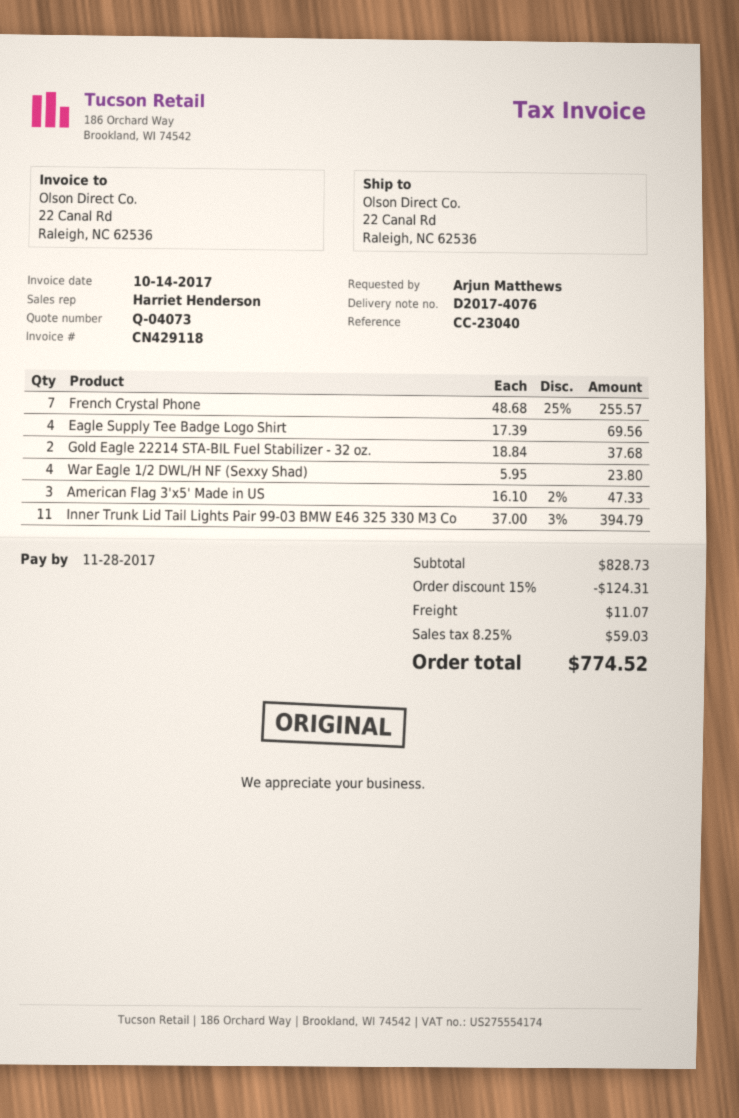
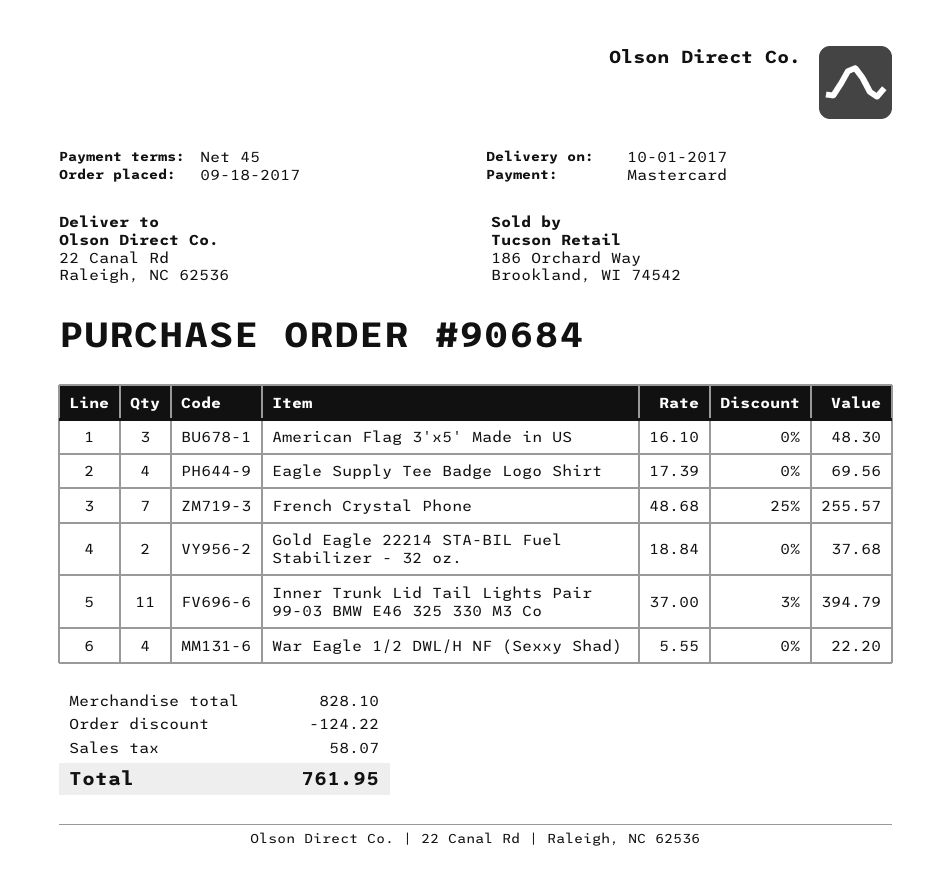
War Eagle 1/2 DWL/H NF (Sexxy Shad): 4 x 5.95 = 23.80 -> 4 x 5.55 = 22.20
American Flag 3'x5' Made in US: 3 x 16.10 - 2% = 47.33 -> 3 x 16.10 = 48.30
subtotal: 828.73 -> 828.10
discount: 124.31 -> 124.22
shipping: 11.07 -> none
tax: 59.03 -> 58.07
total: 774.52 -> 761.95

